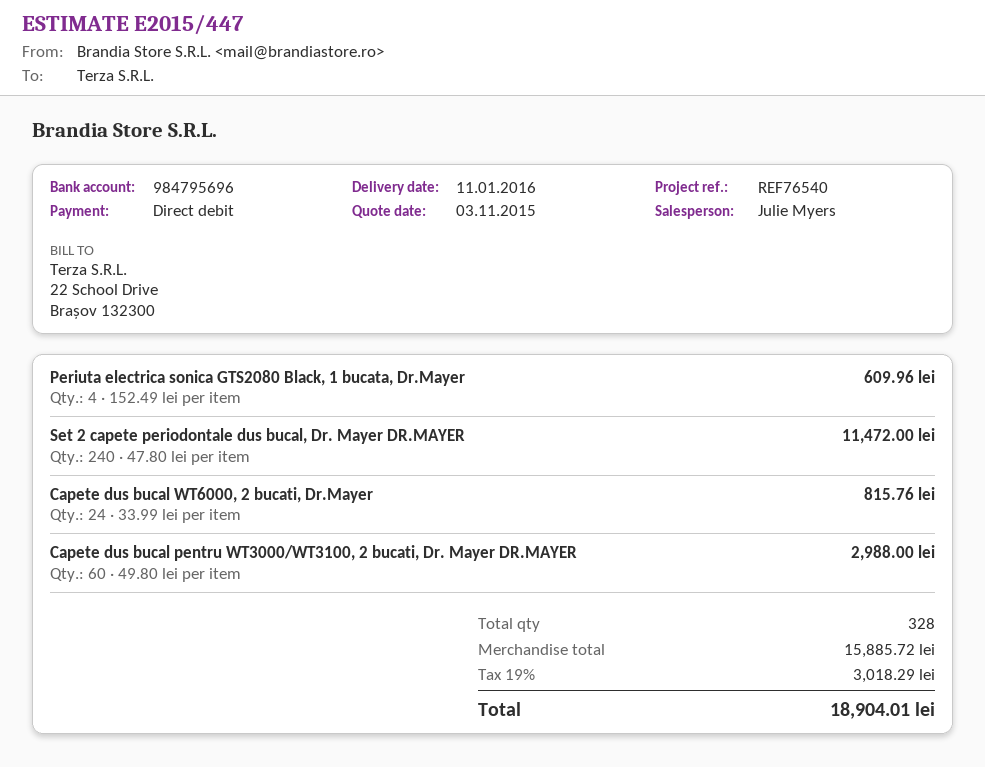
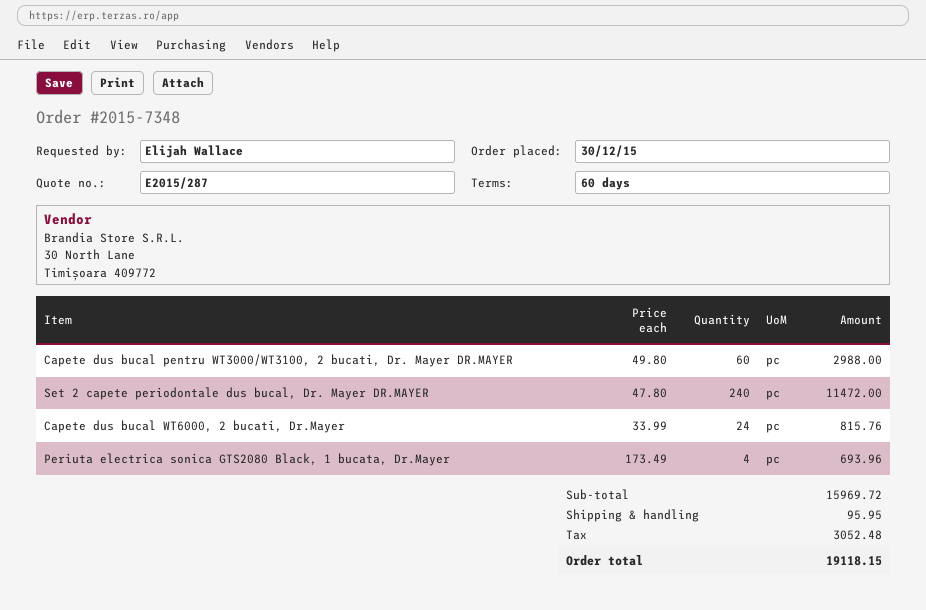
quote number: E2015/447 -> E2015/287
Periuta electrica sonica GTS2080 Black, 1 bucata, Dr.Mayer: 4 x 152.49 = 609.96 -> 4 x 173.49 = 693.96
subtotal: 15885.72 -> 15969.72
shipping: none -> 95.95
tax: 3018.29 -> 3052.48
total: 18904.01 -> 19118.15

